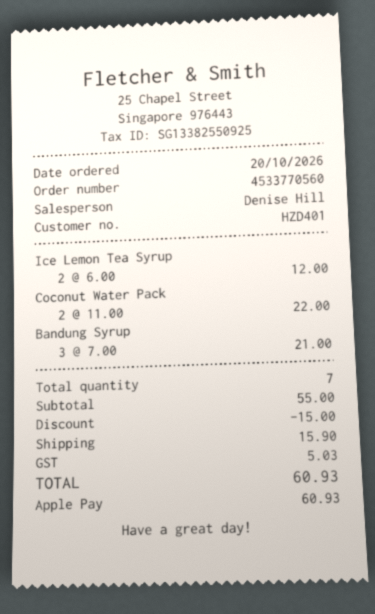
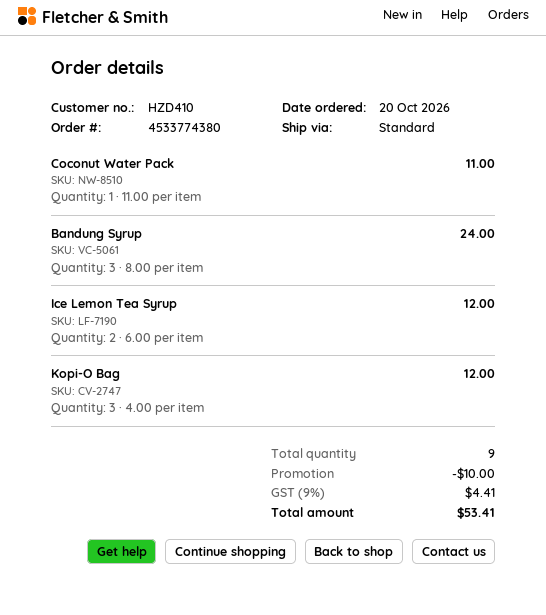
order number: 4533770560 -> 4533774380
customer number: HZD401 -> HZD410
Coconut Water Pack: 2 x 11.00 = 22.00 -> 1 x 11.00 = 11.00
Bandung Syrup: 3 x 7.00 = 21.00 -> 3 x 8.00 = 24.00
Kopi-O Bag: none -> 3 x 4.00 = 12.00
total quantity: 7 -> 9
discount: 15.00 -> 10.00
shipping: 15.90 -> none
tax: 5.03 -> 4.41
total: 60.93 -> 53.41

